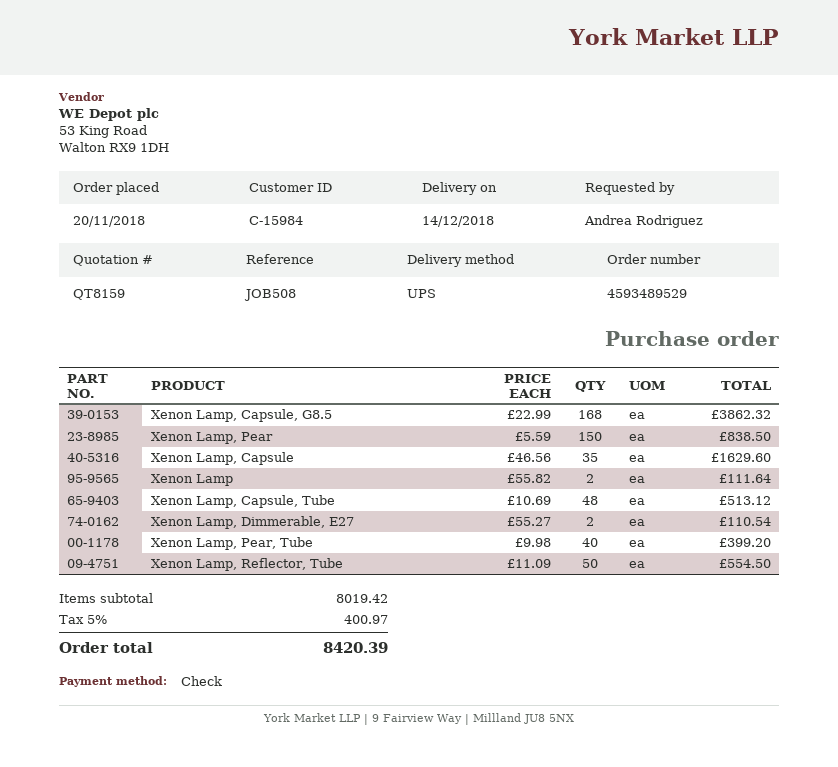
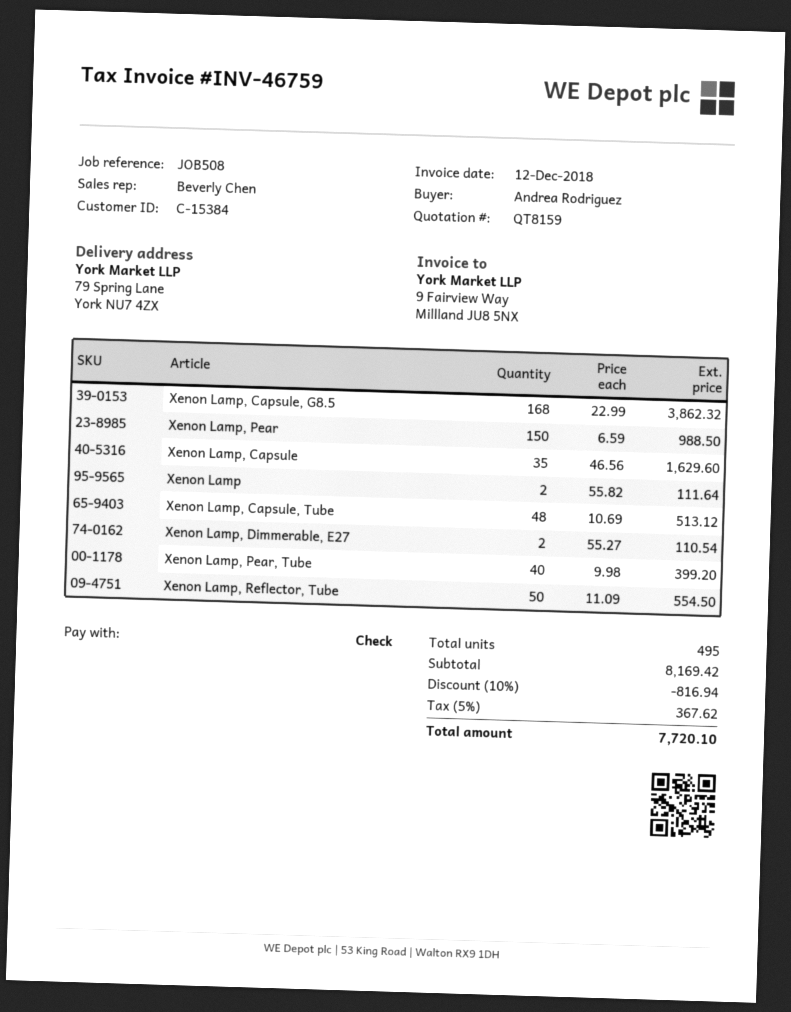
customer number: C-15984 -> C-15384
Xenon Lamp, Pear: 150 x 5.59 = 838.50 -> 150 x 6.59 = 988.50
subtotal: 8019.42 -> 8169.42
discount: none -> 10% = 816.94
tax: 5% = 400.97 -> 5% = 367.62
total: 8420.39 -> 7720.10

